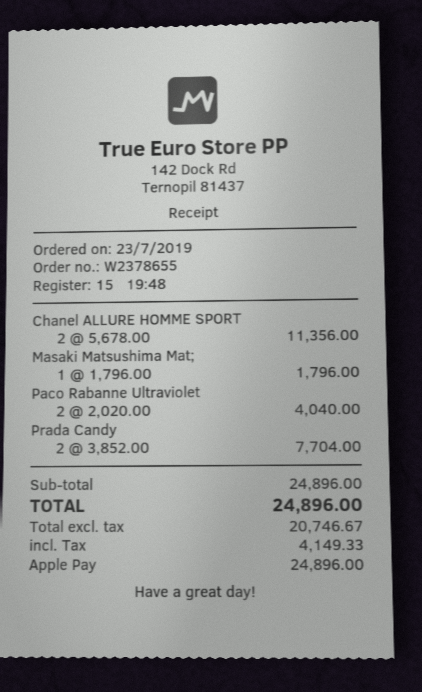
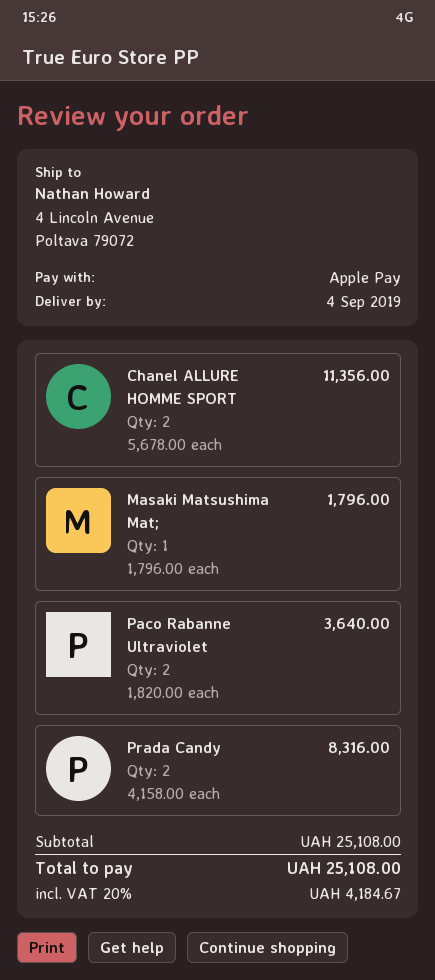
Paco Rabanne Ultraviolet: 2 x 2020.00 = 4040.00 -> 2 x 1820.00 = 3640.00
Prada Candy: 2 x 3852.00 = 7704.00 -> 2 x 4158.00 = 8316.00
subtotal: 24896.00 -> 25108.00
tax: 4149.33 -> 4184.67
total: 24896.00 -> 25108.00

